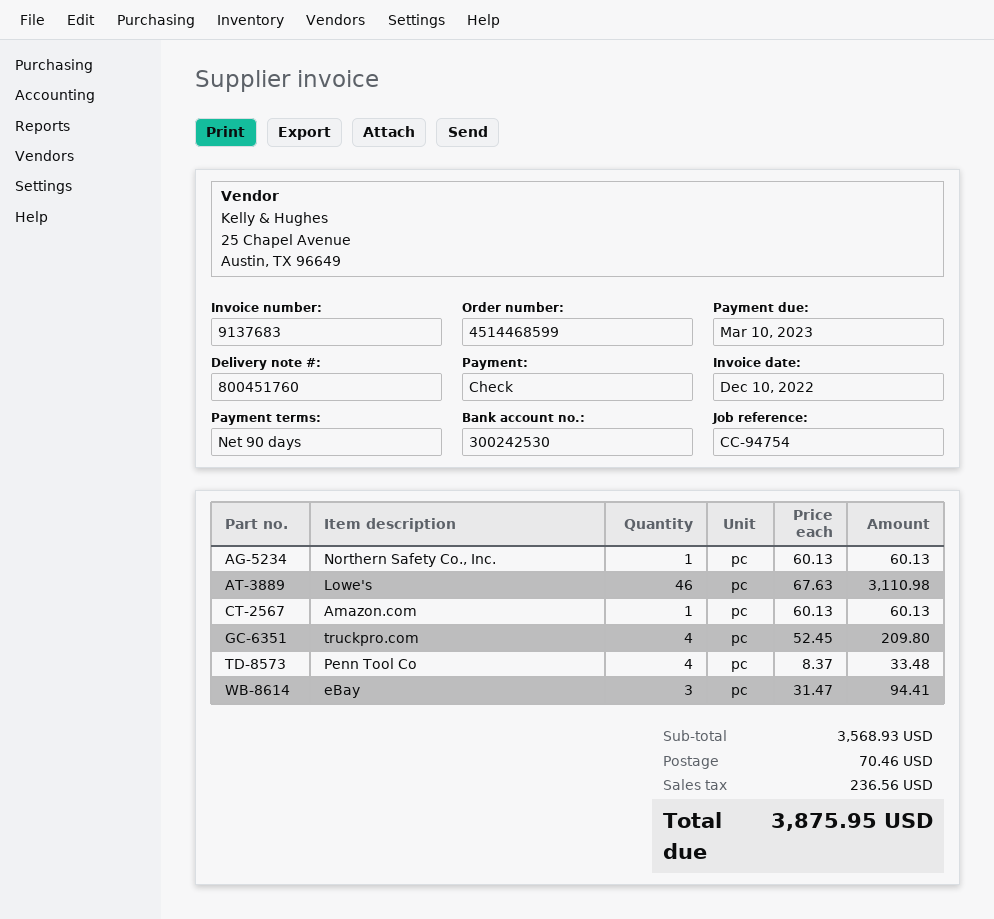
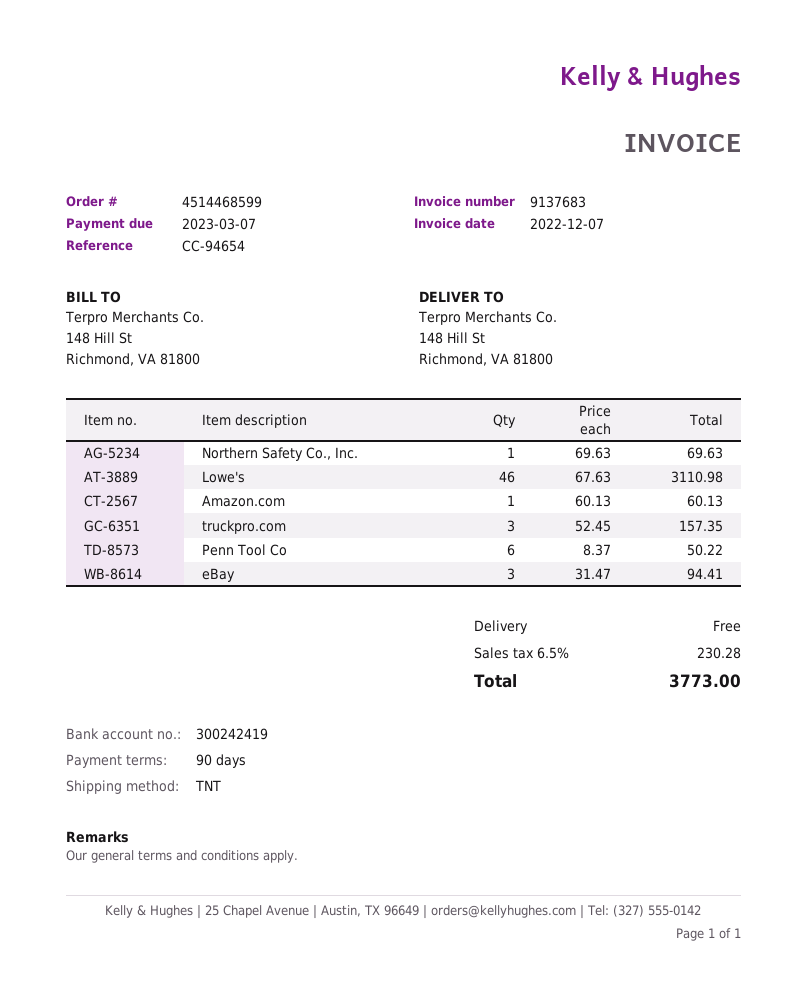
invoice date: 2022-12-10 -> 2022-12-07
due date: 2023-03-10 -> 2023-03-07
reference: CC-94754 -> CC-94654
bank account: 300242530 -> 300242419
Northern Safety Co., Inc.: 1 x 60.13 = 60.13 -> 1 x 69.63 = 69.63
truckpro.com: 4 x 52.45 = 209.80 -> 3 x 52.45 = 157.35
Penn Tool Co: 4 x 8.37 = 33.48 -> 6 x 8.37 = 50.22
shipping: 70.46 -> 0.00
tax: 236.56 -> 230.28
total: 3875.95 -> 3773.00

